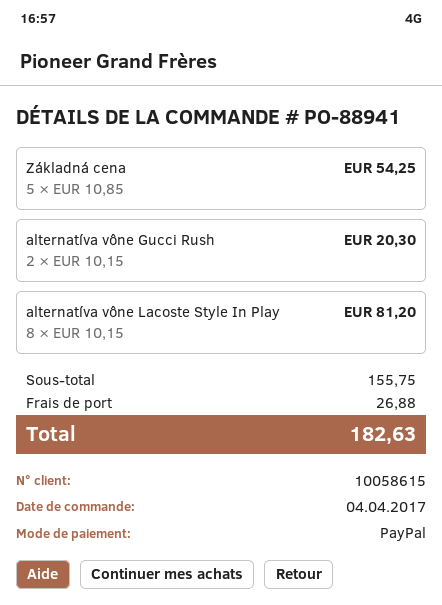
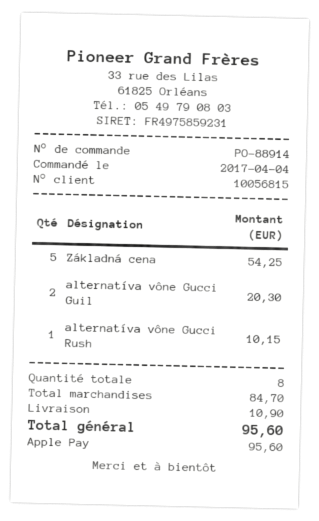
order number: PO-88941 -> PO-88914
customer number: 10058615 -> 10056815
payment method: PayPal -> Apple Pay
alternatíva vône Gucci Rush: 2 for 20.30 -> 1 for 10.15
alternatíva vône Lacoste Style In Play: 8 for 81.20 -> none
alternatíva vône Gucci Guil: none -> 2 for 20.30
subtotal: 155.75 -> 84.70
shipping: 26.88 -> 10.90
total: 182.63 -> 95.60

